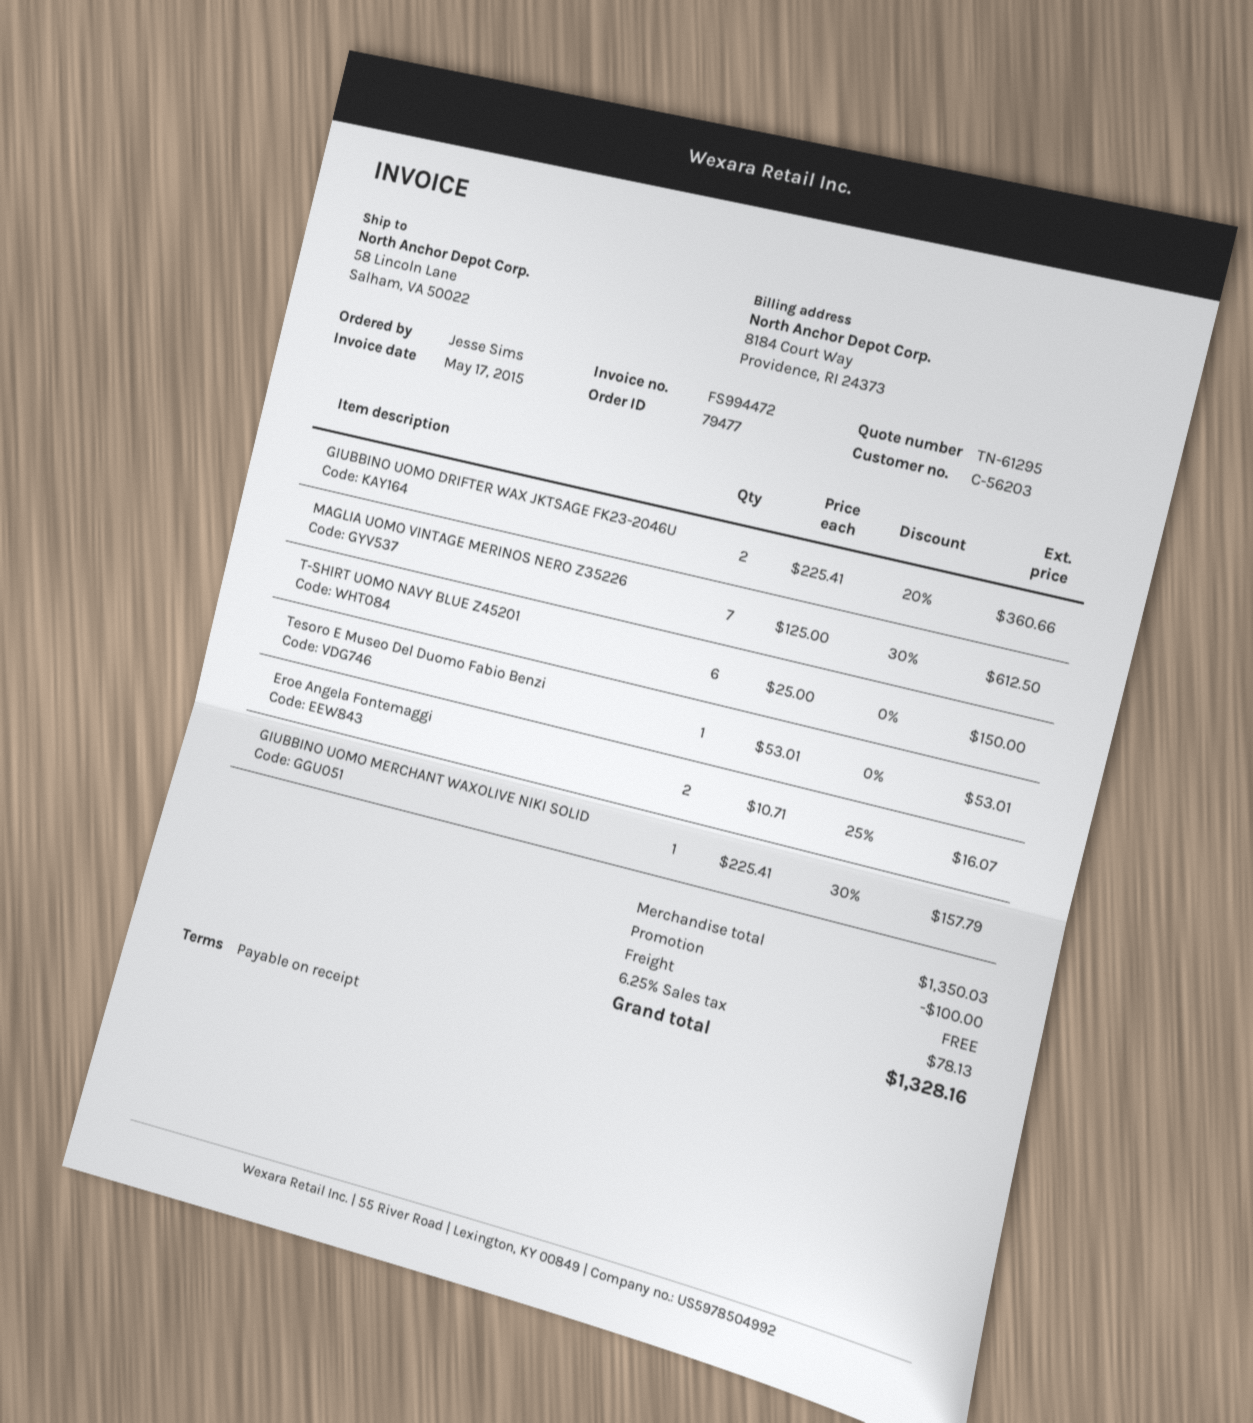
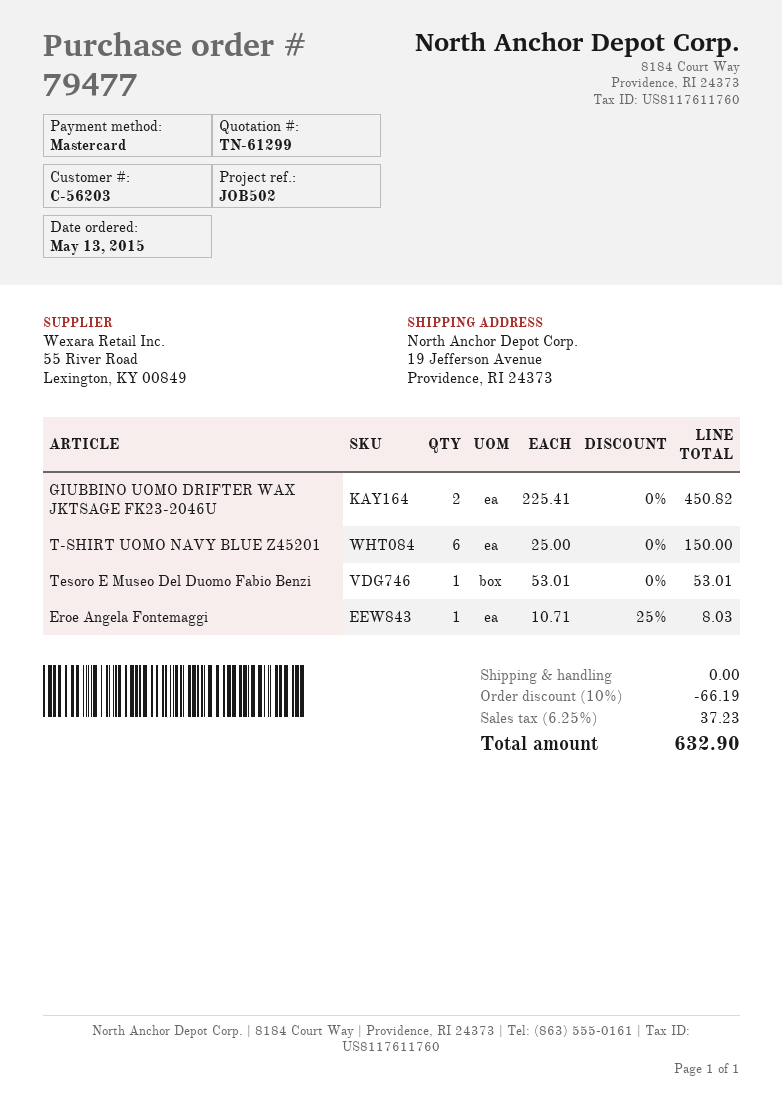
quote number: TN-61295 -> TN-61299
ship to: 58 Lincoln Lane, Salham, VA 50022 -> 19 Jefferson Avenue, Providence, RI 24373
GIUBBINO UOMO DRIFTER WAX JKTSAGE FK23-2046U: 2 x 225.41 - 20% = 360.66 -> 2 x 225.41 = 450.82
MAGLIA UOMO VINTAGE MERINOS NERO Z35226: 7 x 125.00 - 30% = 612.50 -> none
Eroe Angela Fontemaggi: 2 x 10.71 - 25% = 16.07 -> 1 x 10.71 - 25% = 8.03
GIUBBINO UOMO MERCHANT WAXOLIVE NIKI SOLID: 1 x 225.41 - 30% = 157.79 -> none
discount: 100.00 -> 66.19
tax: 6.25% = 78.13 -> 6.25% = 37.23
total: 1328.16 -> 632.90

